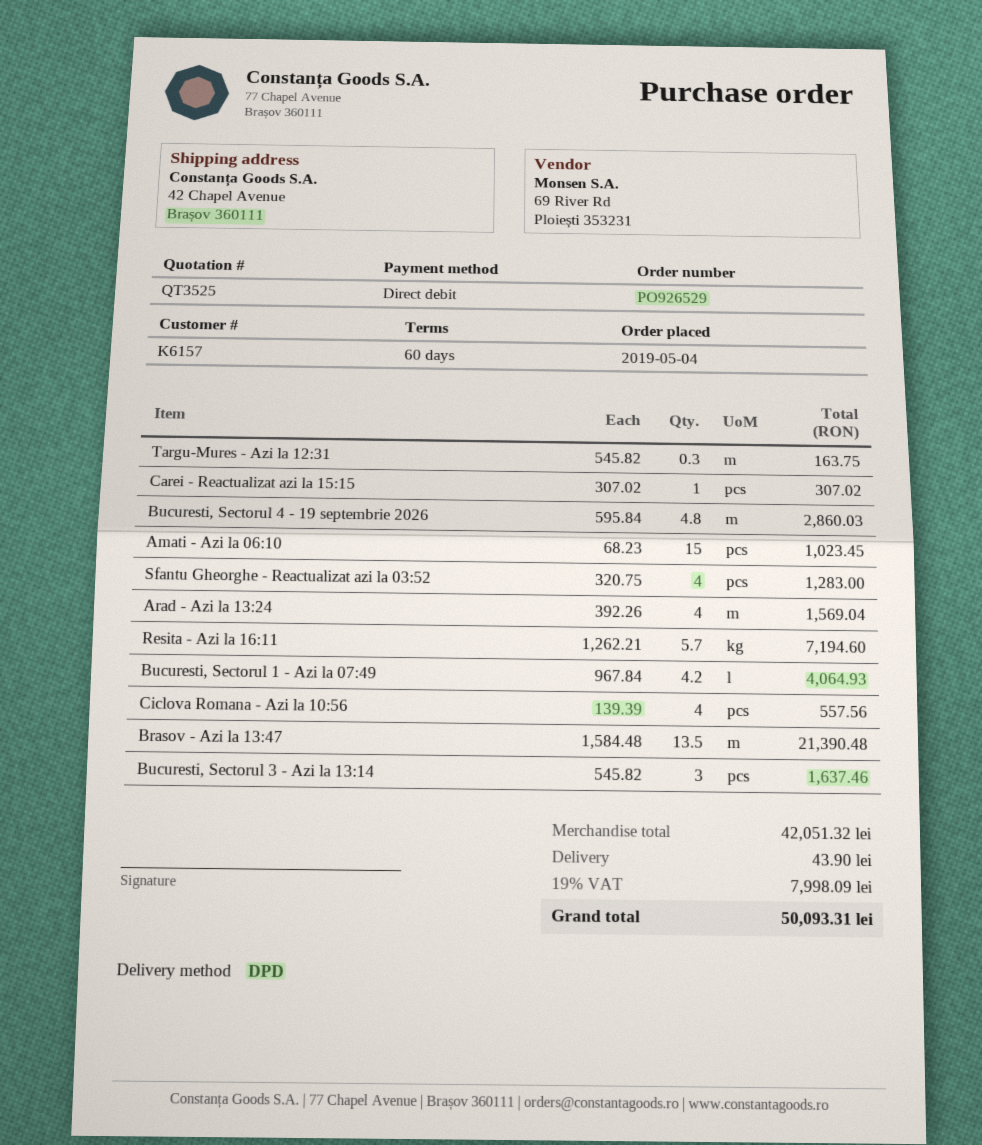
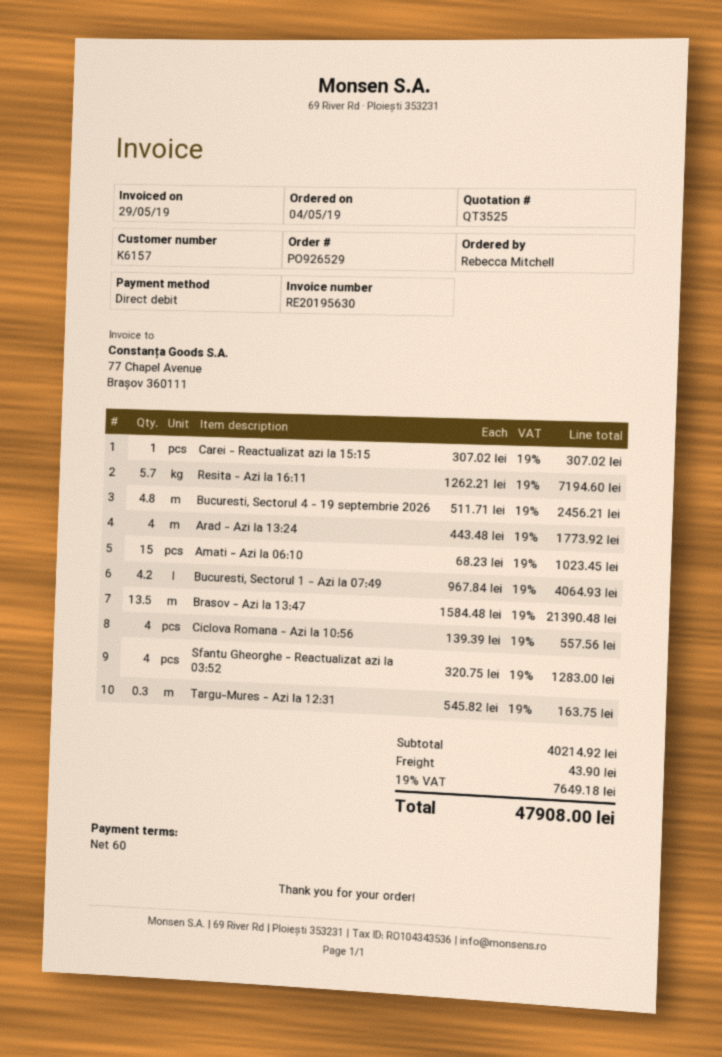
Bucuresti, Sectorul 4 - 19 septembrie 2026: 4.8 x 595.84 = 2860.03 -> 4.8 x 511.71 = 2456.21
Arad - Azi la 13:24: 4 x 392.26 = 1569.04 -> 4 x 443.48 = 1773.92
Bucuresti, Sectorul 3 - Azi la 13:14: 3 x 545.82 = 1637.46 -> none
subtotal: 42051.32 -> 40214.92
tax: 19% = 7998.09 -> 19% = 7649.18
total: 50093.31 -> 47908.00

